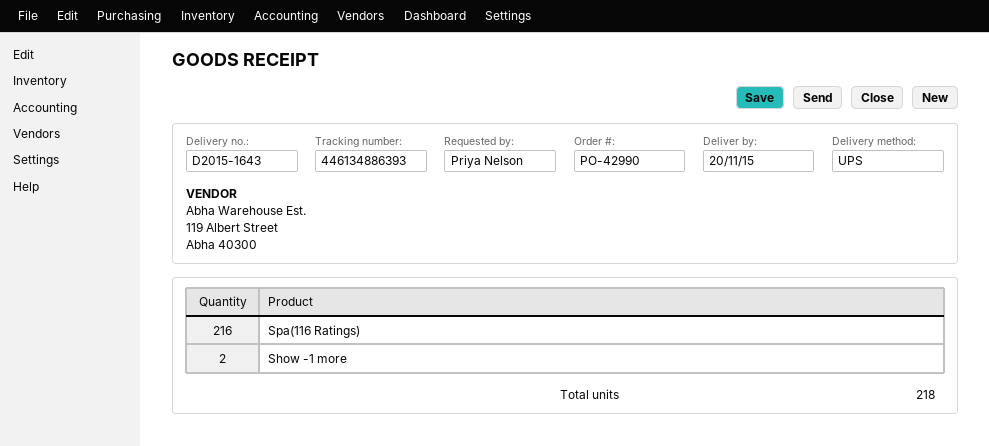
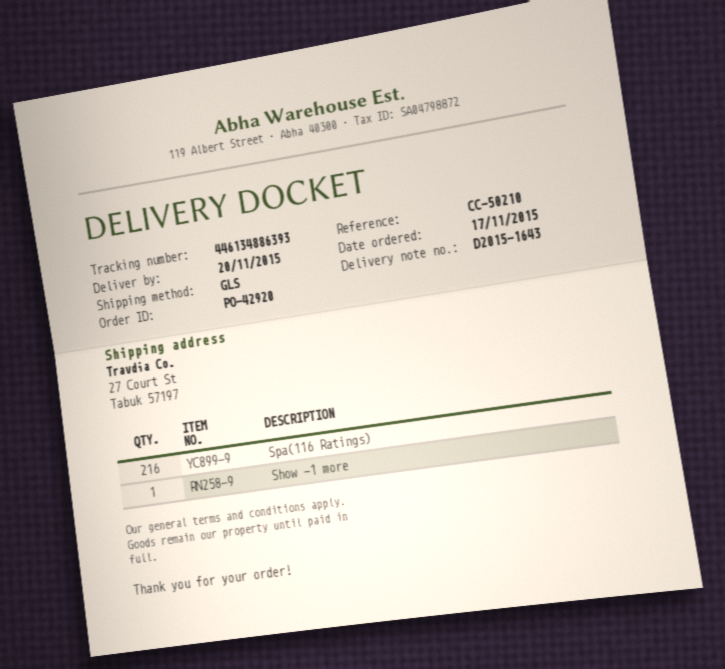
order number: PO-42990 -> PO-42920
shipping method: UPS -> GLS
Show -1 more: 2 -> 1

